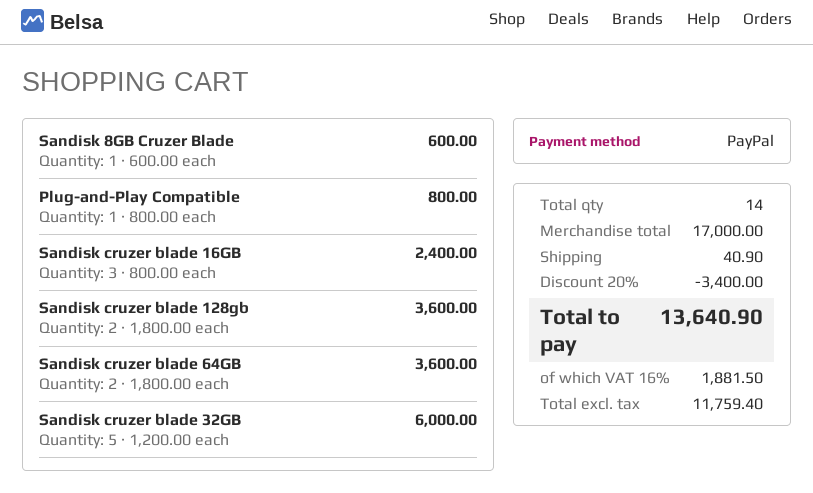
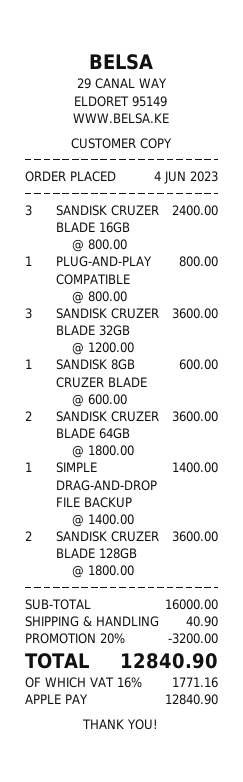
payment method: PayPal -> Apple Pay
Sandisk cruzer blade 32GB: 5 x 1200.00 = 6000.00 -> 3 x 1200.00 = 3600.00
SIMPLE DRAG-AND-DROP FILE BACKUP: none -> 1 x 1400.00 = 1400.00
subtotal: 17000.00 -> 16000.00
discount: 20% = 3400.00 -> 20% = 3200.00
tax: 16% = 1881.50 -> 16% = 1771.16
total: 13640.90 -> 12840.90

